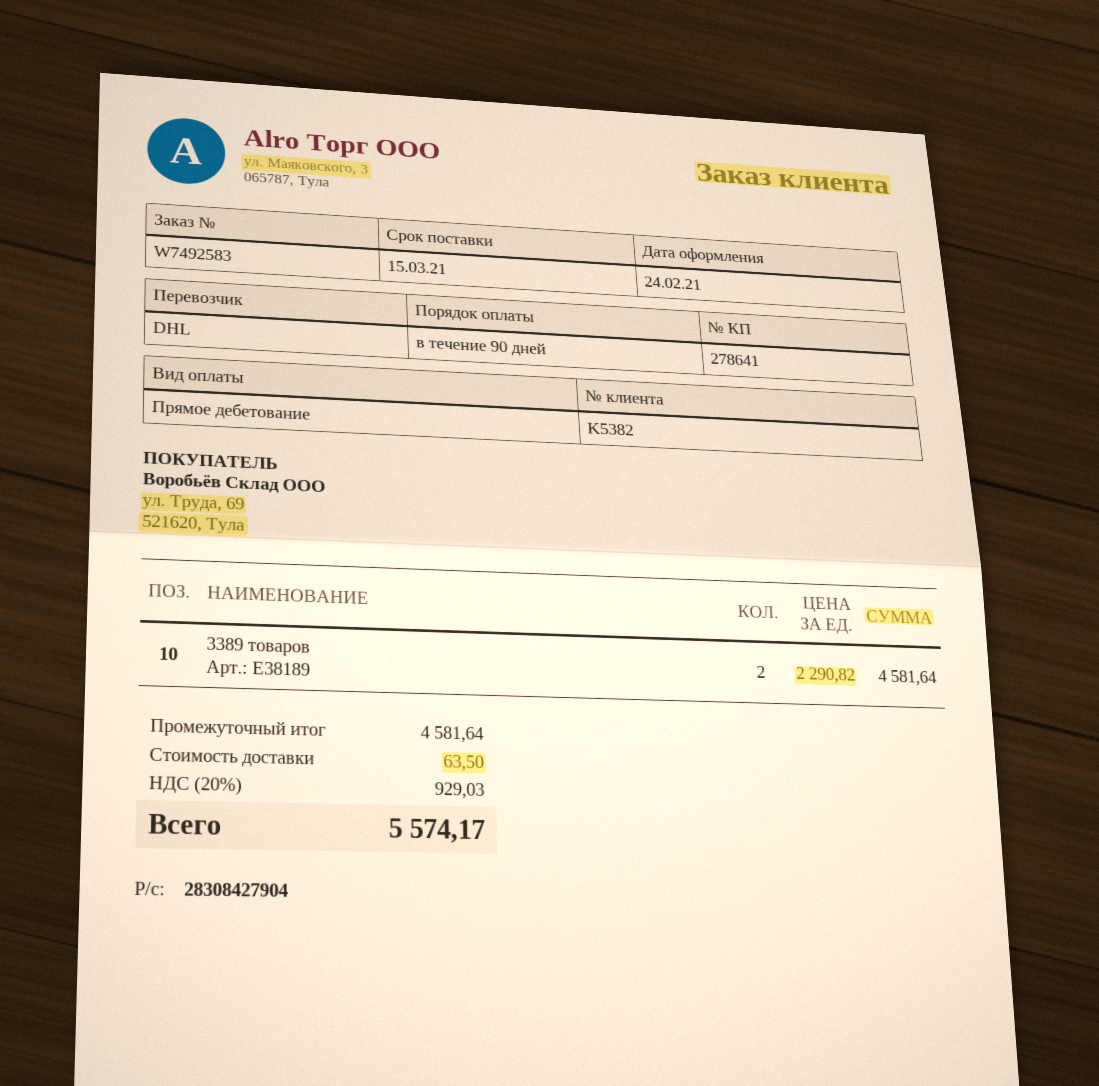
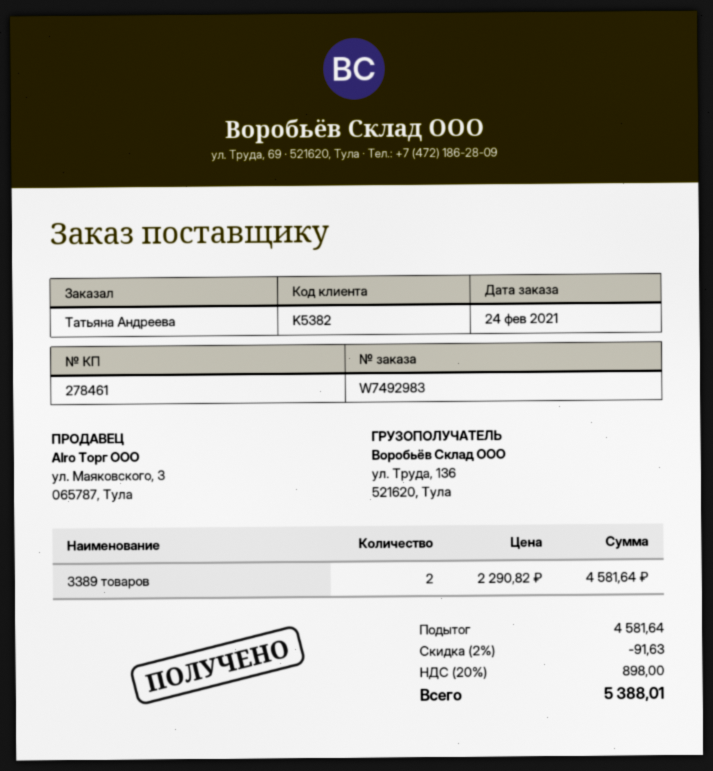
quote number: 278641 -> 278461
order number: W7492583 -> W7492983
discount: none -> 2% = 91.63
shipping: 63.50 -> none
tax: 20% = 929.03 -> 20% = 898.00
total: 5574.17 -> 5388.01

